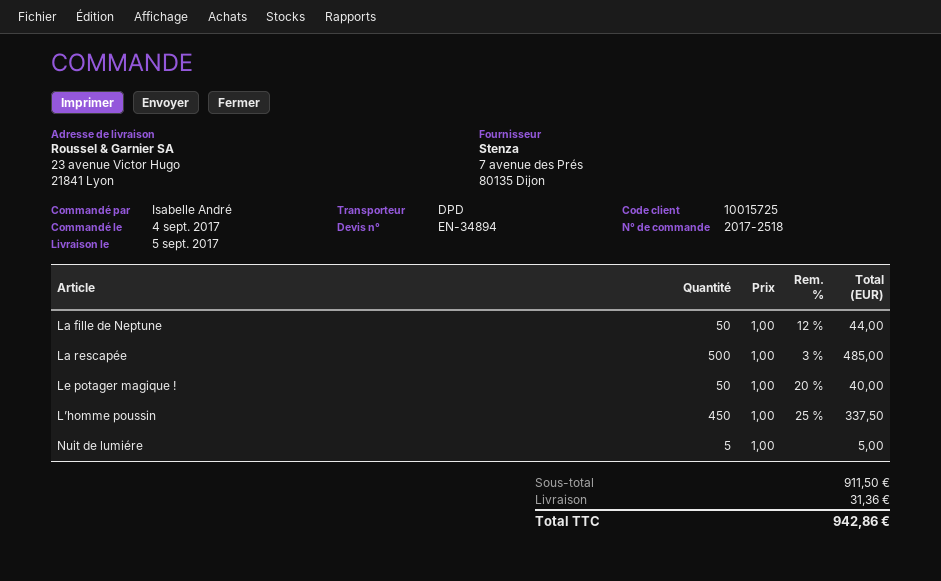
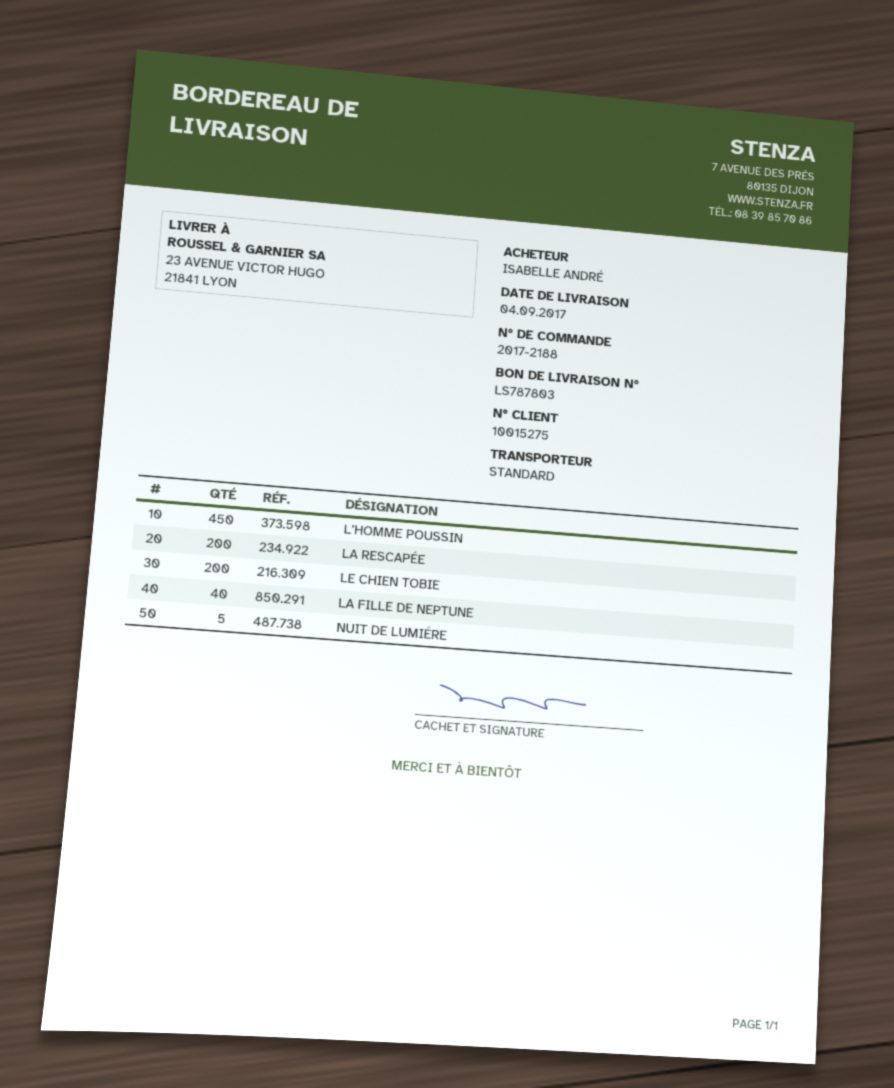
order number: 2017-2518 -> 2017-2188
delivery date: 2017-09-05 -> 2017-09-04
customer number: 10015725 -> 10015275
shipping method: DPD -> standard
La fille de Neptune: 50 -> 40
La rescapée: 500 -> 200
Le potager magique !: 50 -> none
LE CHIEN TOBIE: none -> 200

